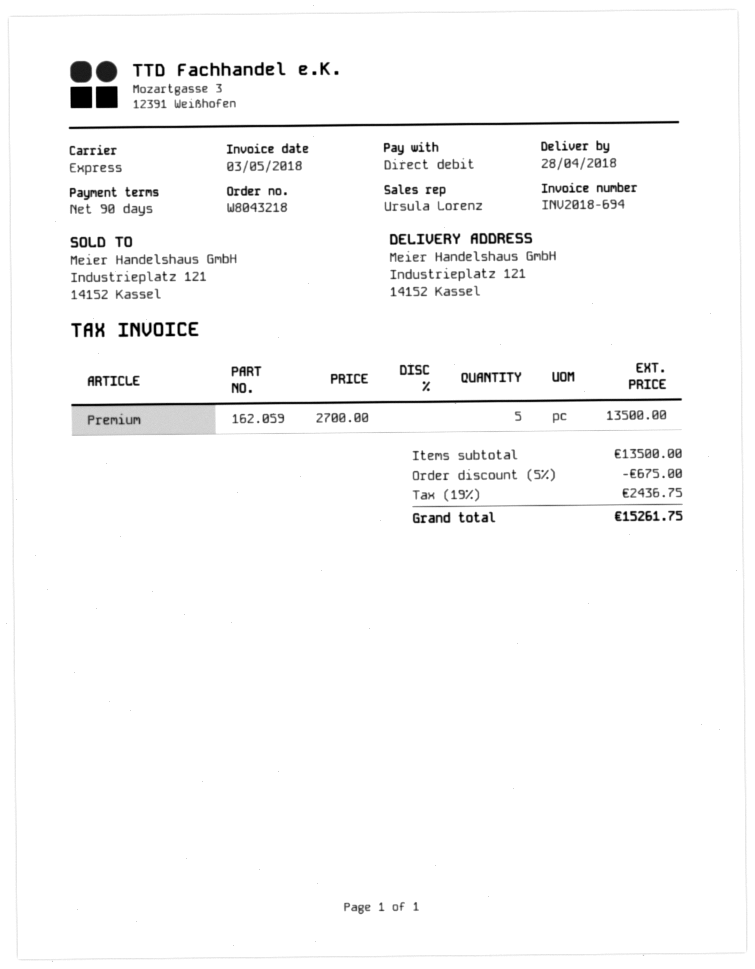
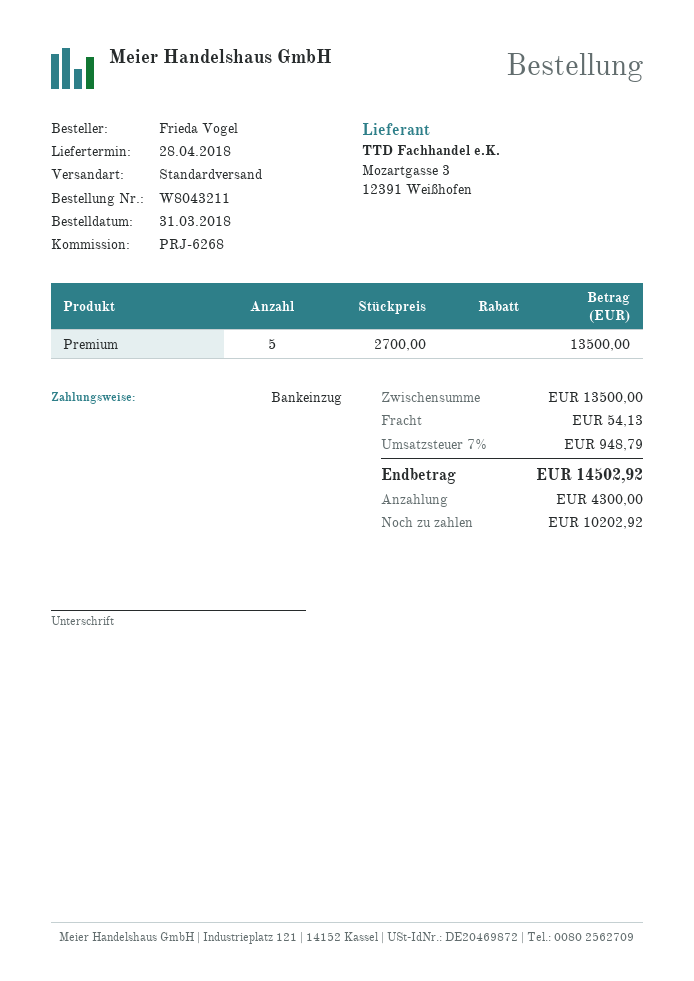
order number: W8043218 -> W8043211
shipping method: express -> standard
discount: 5% = 675.00 -> none
shipping: none -> 54.13
tax: 19% = 2436.75 -> 7% = 948.79
total: 15261.75 -> 14502.92

